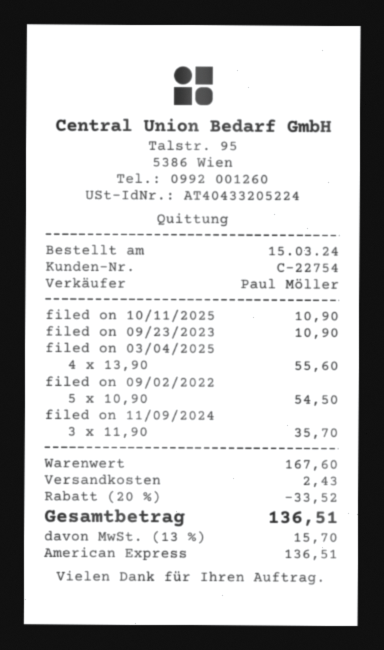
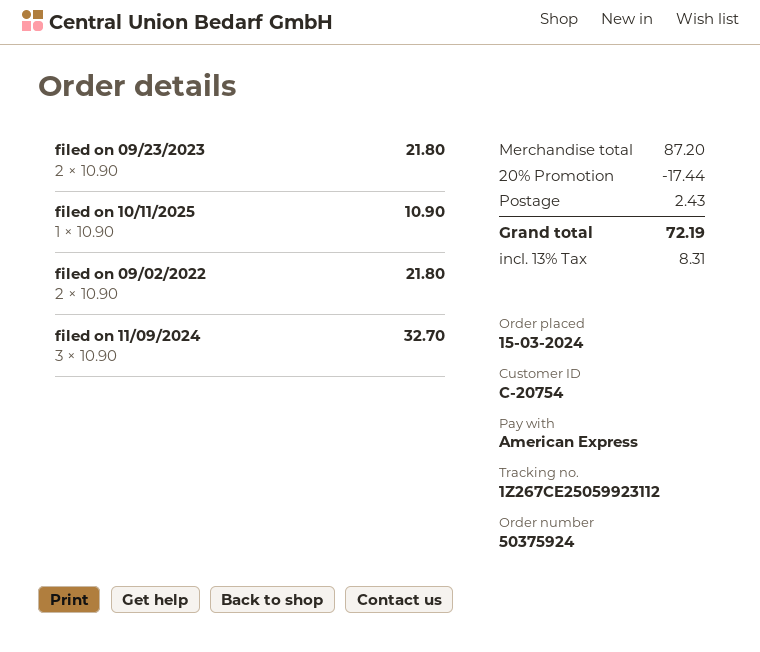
customer number: C-22754 -> C-20754
filed on 09/23/2023: 1 x 10.90 = 10.90 -> 2 x 10.90 = 21.80
filed on 03/04/2025: 4 x 13.90 = 55.60 -> none
filed on 09/02/2022: 5 x 10.90 = 54.50 -> 2 x 10.90 = 21.80
filed on 11/09/2024: 3 x 11.90 = 35.70 -> 3 x 10.90 = 32.70
subtotal: 167.60 -> 87.20
discount: 20% = 33.52 -> 20% = 17.44
tax: 13% = 15.70 -> 13% = 8.31
total: 136.51 -> 72.19

